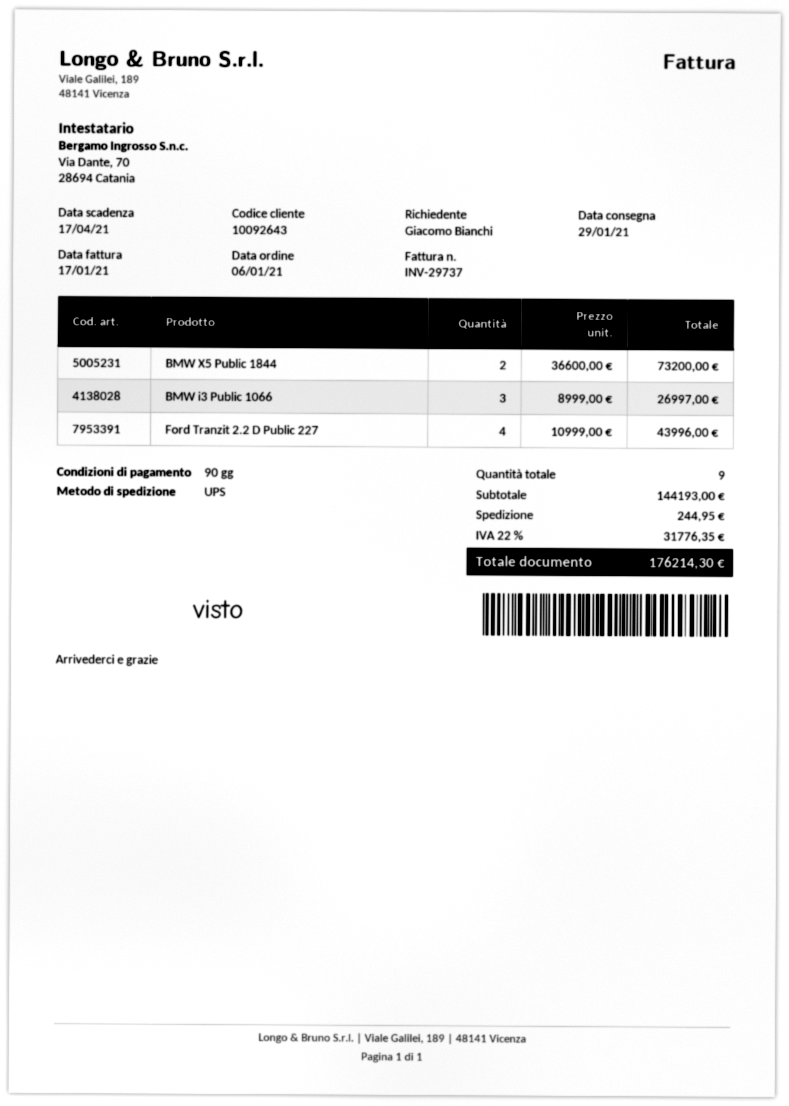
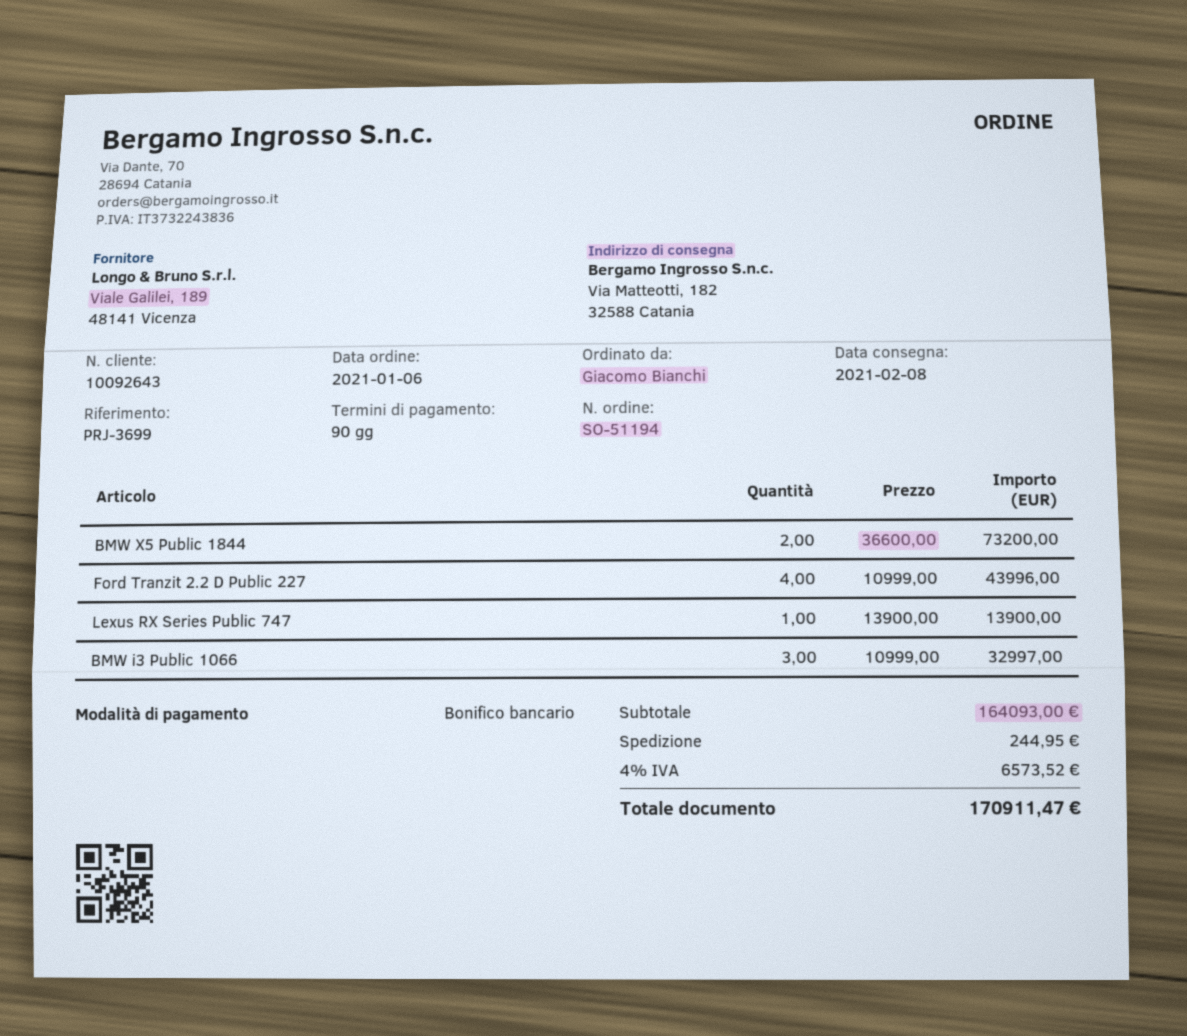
delivery date: 2021-01-29 -> 2021-02-08
BMW i3 Public 1066: 3 x 8999.00 = 26997.00 -> 3 x 10999.00 = 32997.00
Lexus RX Series Public 747: none -> 1 x 13900.00 = 13900.00
subtotal: 144193.00 -> 164093.00
tax: 22% = 31776.35 -> 4% = 6573.52
total: 176214.30 -> 170911.47

